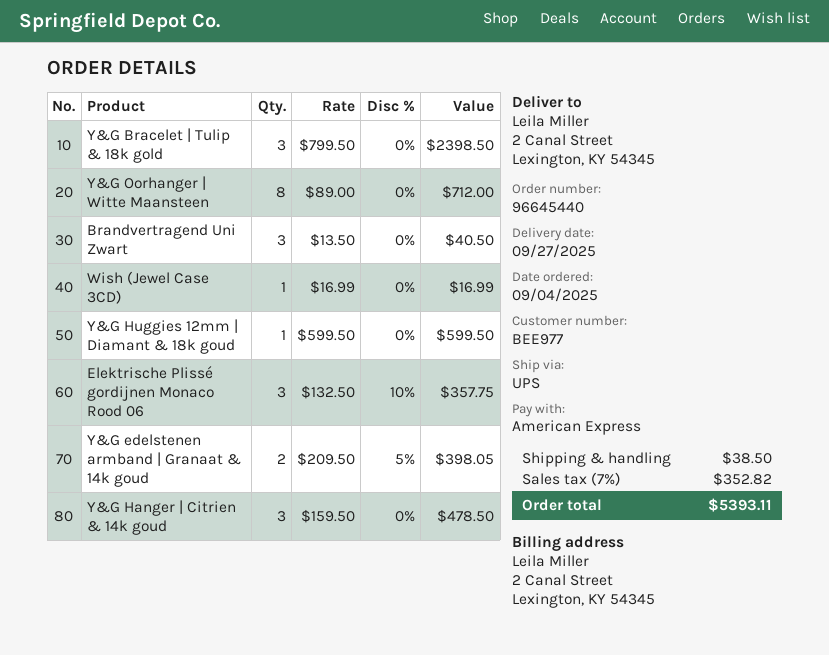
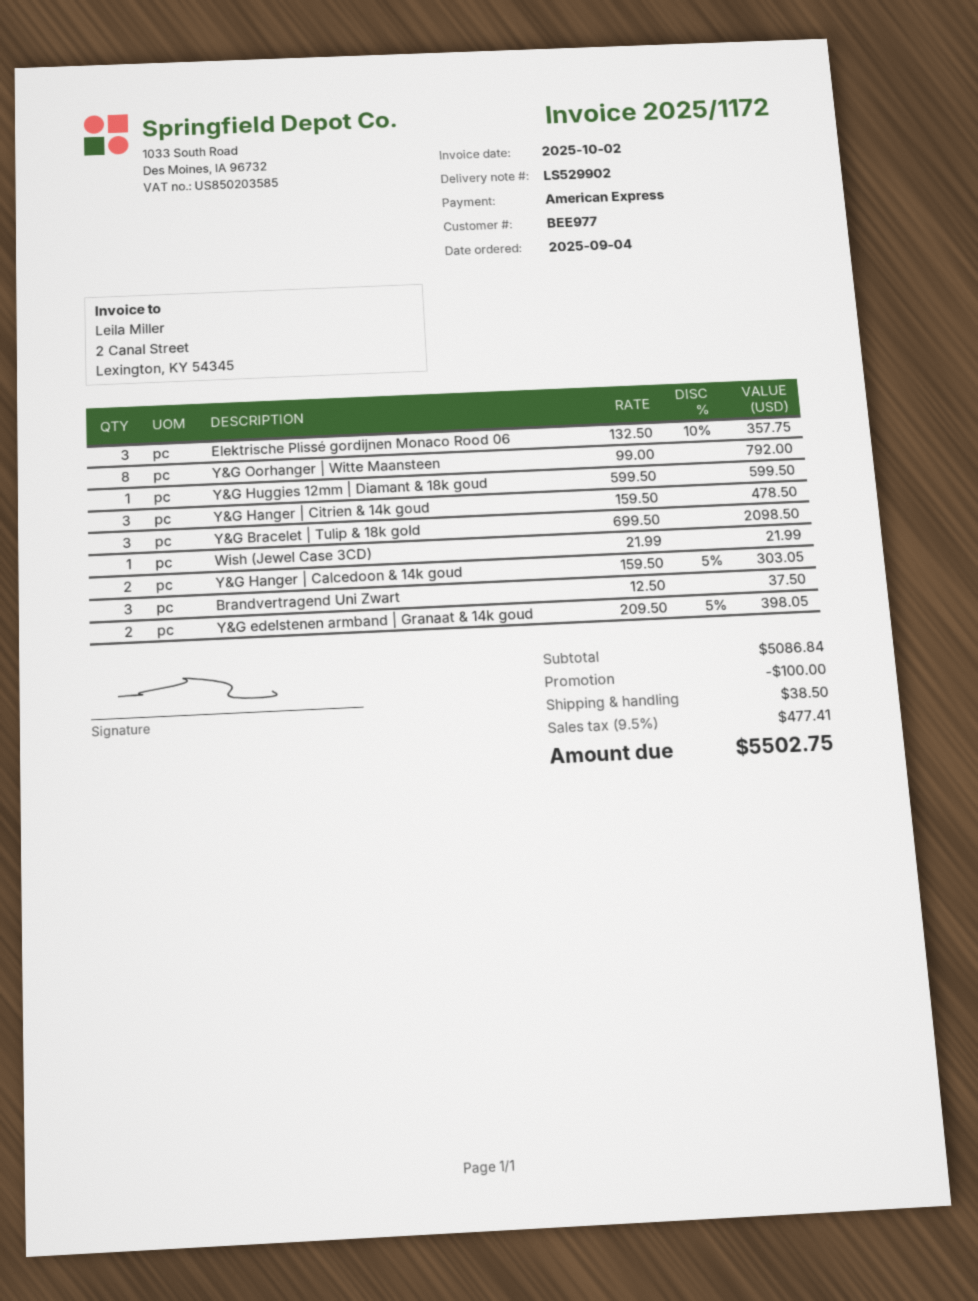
Y&G Bracelet | Tulip & 18k gold: 3 x 799.50 = 2398.50 -> 3 x 699.50 = 2098.50
Y&G Oorhanger | Witte Maansteen: 8 x 89.00 = 712.00 -> 8 x 99.00 = 792.00
Brandvertragend Uni Zwart: 3 x 13.50 = 40.50 -> 3 x 12.50 = 37.50
Wish (Jewel Case 3CD): 1 x 16.99 = 16.99 -> 1 x 21.99 = 21.99
Y&G Hanger | Calcedoon & 14k goud: none -> 2 x 159.50 - 5% = 303.05
discount: none -> 100.00
tax: 7% = 352.82 -> 9.5% = 477.41
total: 5393.11 -> 5502.75

